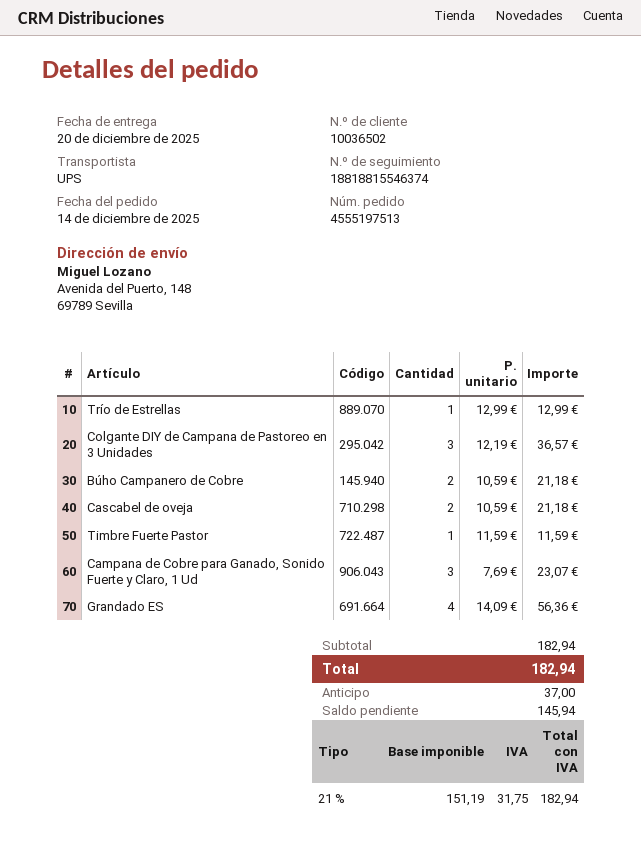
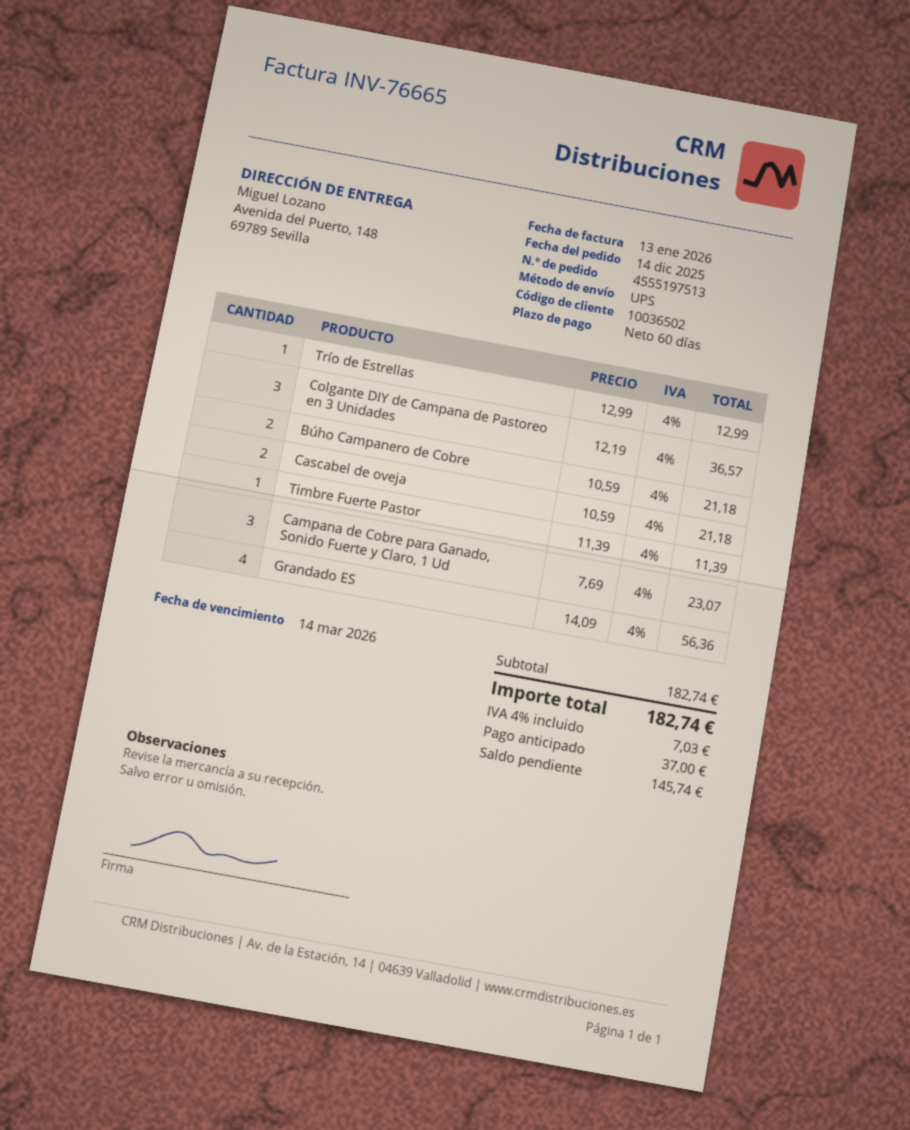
Timbre Fuerte Pastor: 1 x 11.59 = 11.59 -> 1 x 11.39 = 11.39
subtotal: 182.94 -> 182.74
tax: 21% = 31.75 -> 4% = 7.03
total: 182.94 -> 182.74
balance: 145.94 -> 145.74

